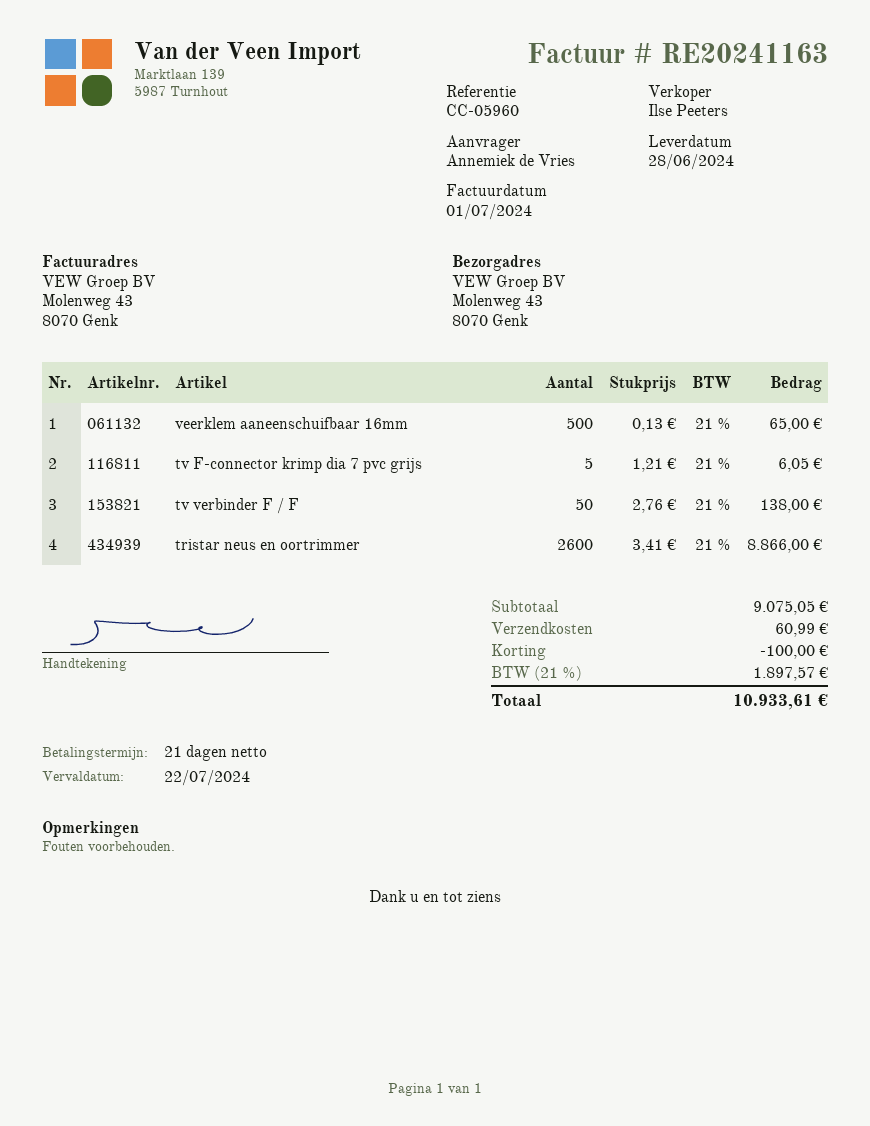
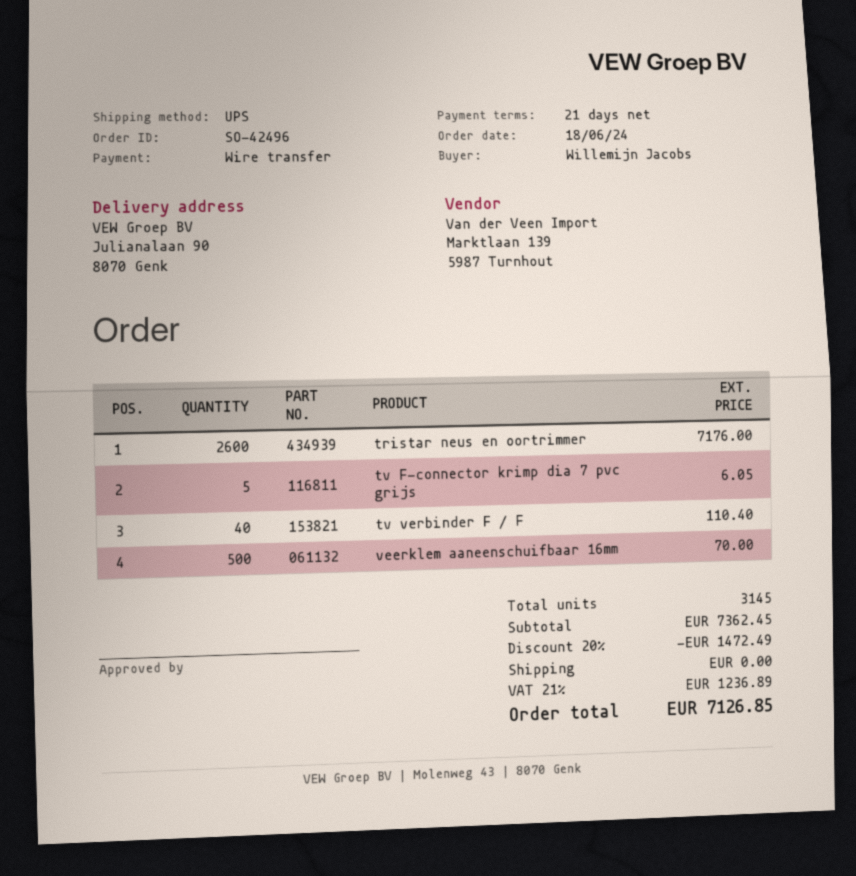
ordered by: Annemiek de Vries -> Willemijn Jacobs
ship to: Molenweg 43, 8070 Genk -> Julianalaan 90, 8070 Genk
veerklem aaneenschuifbaar 16mm: 500 for 65.00 -> 500 for 70.00
tv verbinder F / F: 50 for 138.00 -> 40 for 110.40
tristar neus en oortrimmer: 2600 for 8866.00 -> 2600 for 7176.00
subtotal: 9075.05 -> 7362.45
discount: 100.00 -> 1472.49
shipping: 60.99 -> 0.00
tax: 21% = 1897.57 -> 21% = 1236.89
total: 10933.61 -> 7126.85

